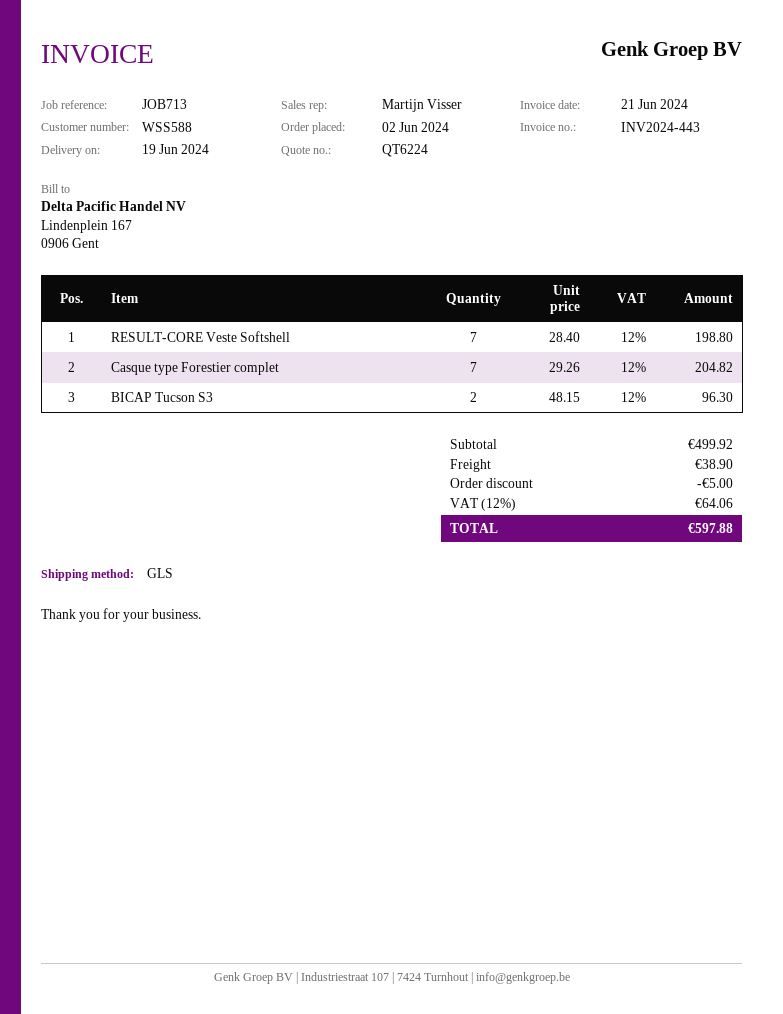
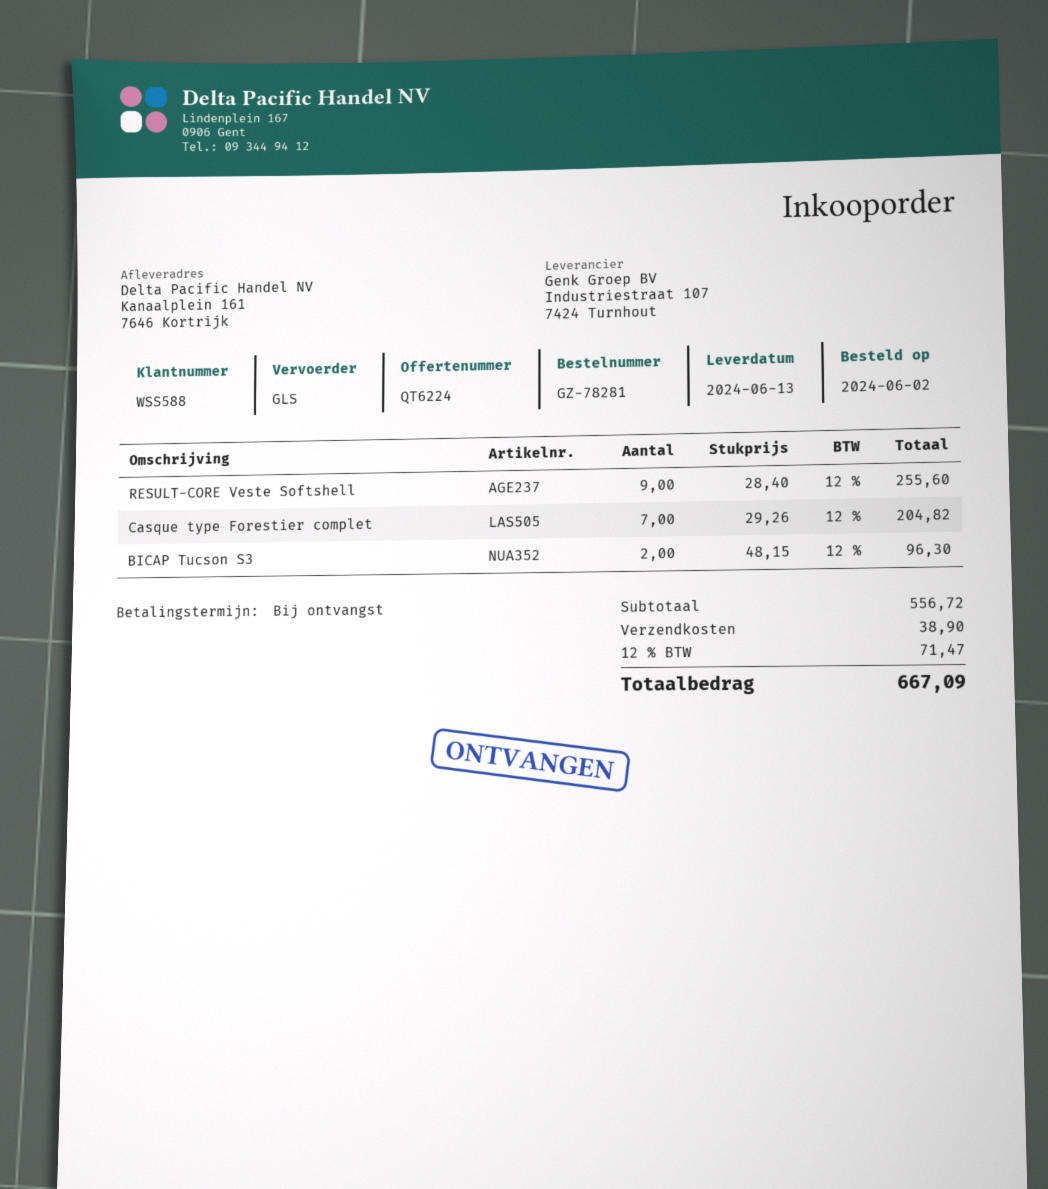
delivery date: 2024-06-19 -> 2024-06-13
RESULT-CORE Veste Softshell: 7 x 28.40 = 198.80 -> 9 x 28.40 = 255.60
subtotal: 499.92 -> 556.72
discount: 5.00 -> none
tax: 12% = 64.06 -> 12% = 71.47
total: 597.88 -> 667.09

